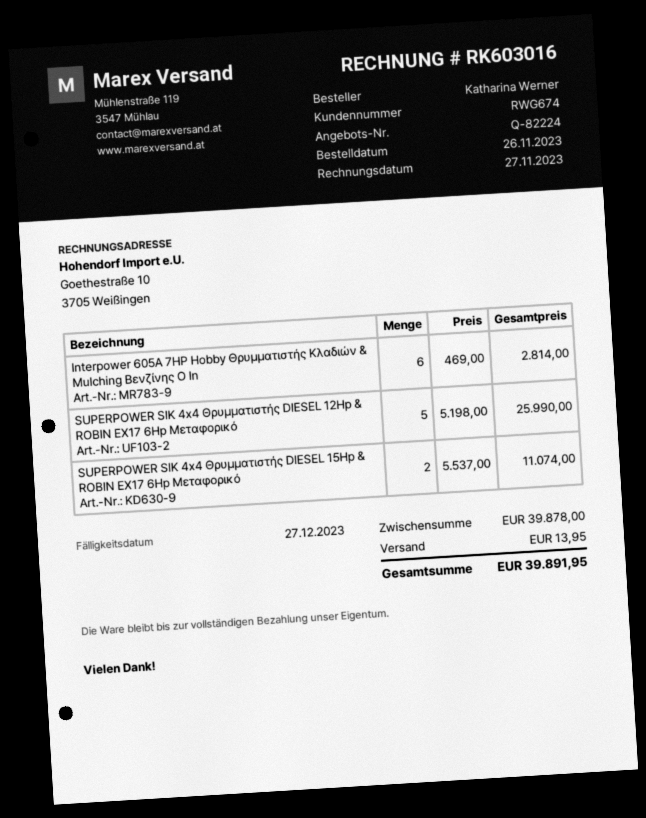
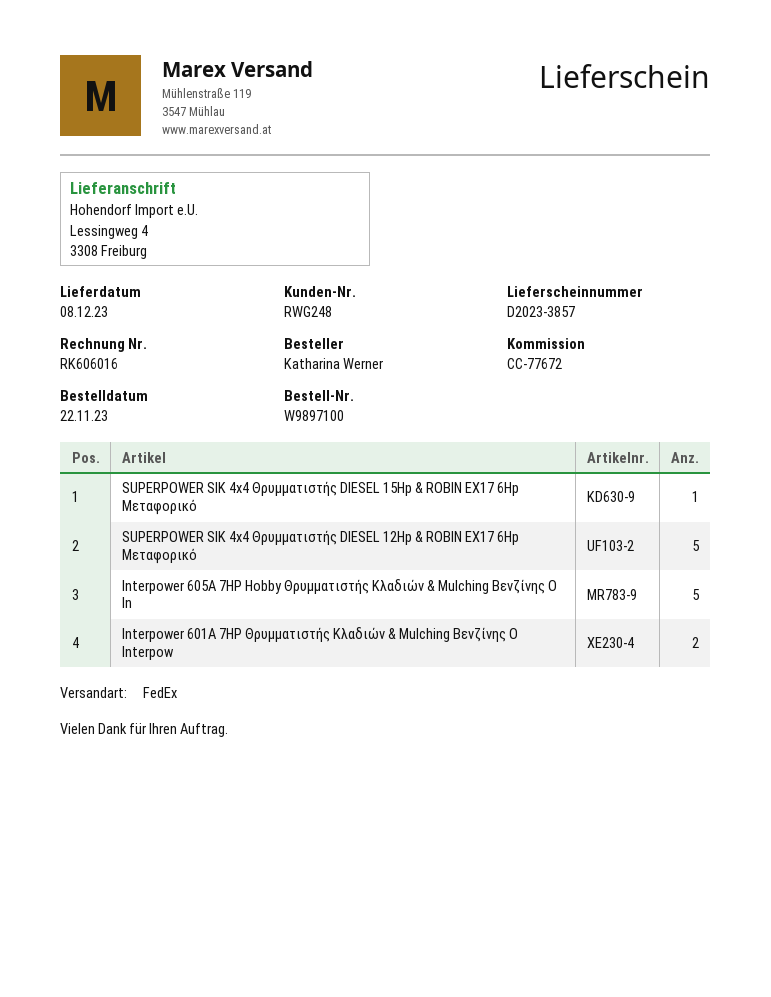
order date: 2023-11-26 -> 2023-11-22
invoice number: RK603016 -> RK606016
customer number: RWG674 -> RWG248
Interpower 605A 7HP Hobby Θρυμματιστής Κλαδιών & Mulching Βενζίνης Ο In: 6 -> 5
SUPERPOWER SIK 4x4 Θρυμματιστής DIESEL 15Hp & ROBIN EX17 6Hp Μεταφορικό: 2 -> 1
Interpower 601A 7HP Θρυμματιστής Κλαδιών & Mulching Βενζίνης Ο Interpow: none -> 2

